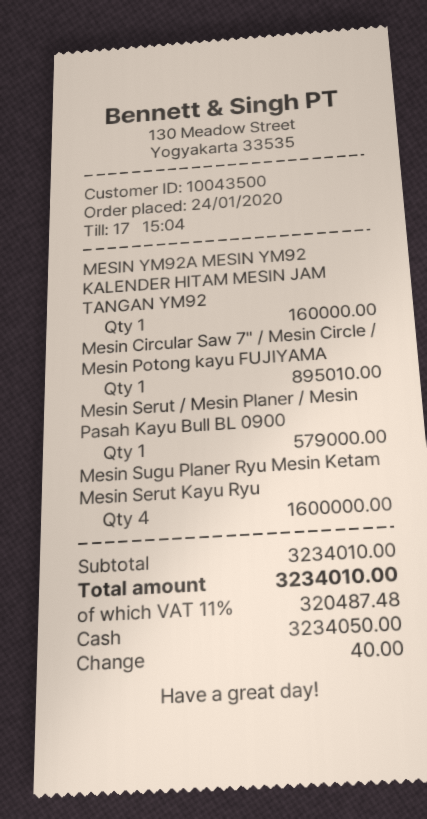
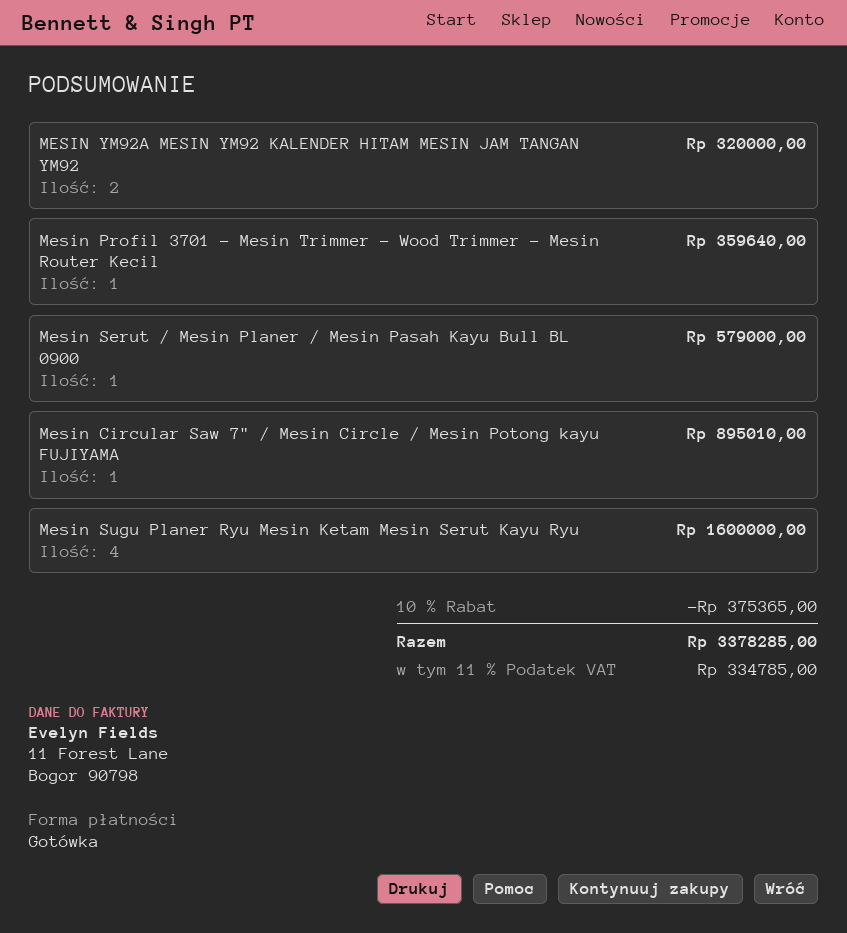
MESIN YM92A MESIN YM92 KALENDER HITAM MESIN JAM TANGAN YM92: 1 for 160000.00 -> 2 for 320000.00
Mesin Profil 3701 - Mesin Trimmer - Wood Trimmer - Mesin Router Kecil: none -> 1 for 359640.00
discount: none -> 10% = 375365.00
tax: 11% = 320487.48 -> 11% = 334785.00
total: 3234010.00 -> 3378285.00

